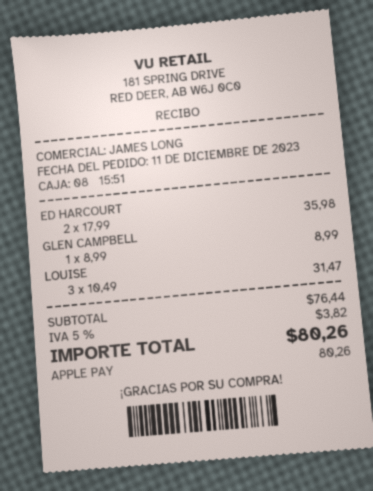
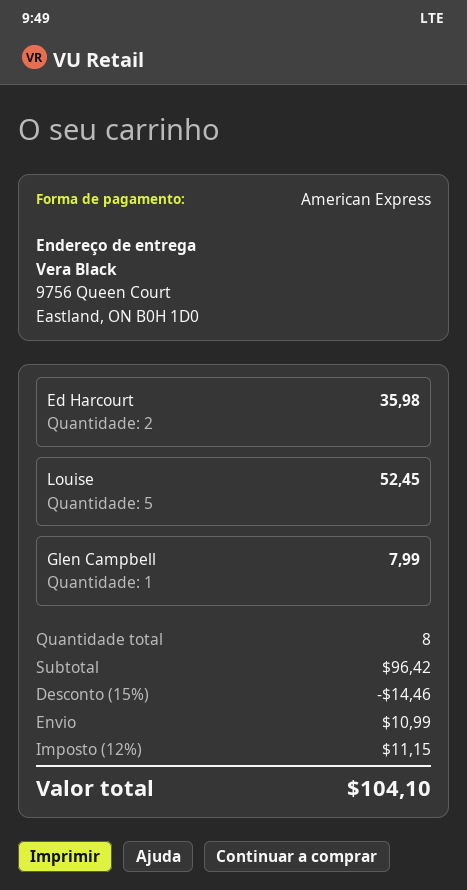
payment method: Apple Pay -> American Express
GLEN CAMPBELL: 1 for 8.99 -> 1 for 7.99
LOUISE: 3 for 31.47 -> 5 for 52.45
subtotal: 76.44 -> 96.42
discount: none -> 15% = 14.46
shipping: none -> 10.99
tax: 5% = 3.82 -> 12% = 11.15
total: 80.26 -> 104.10

